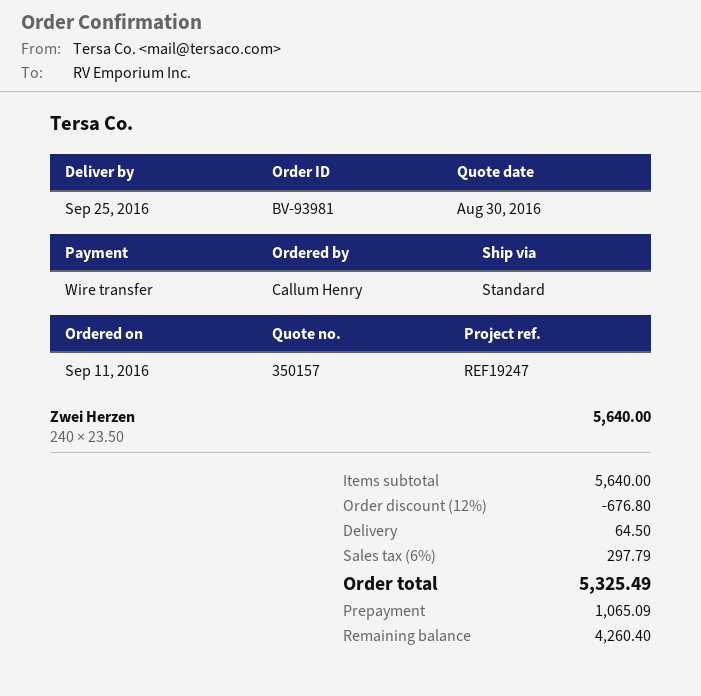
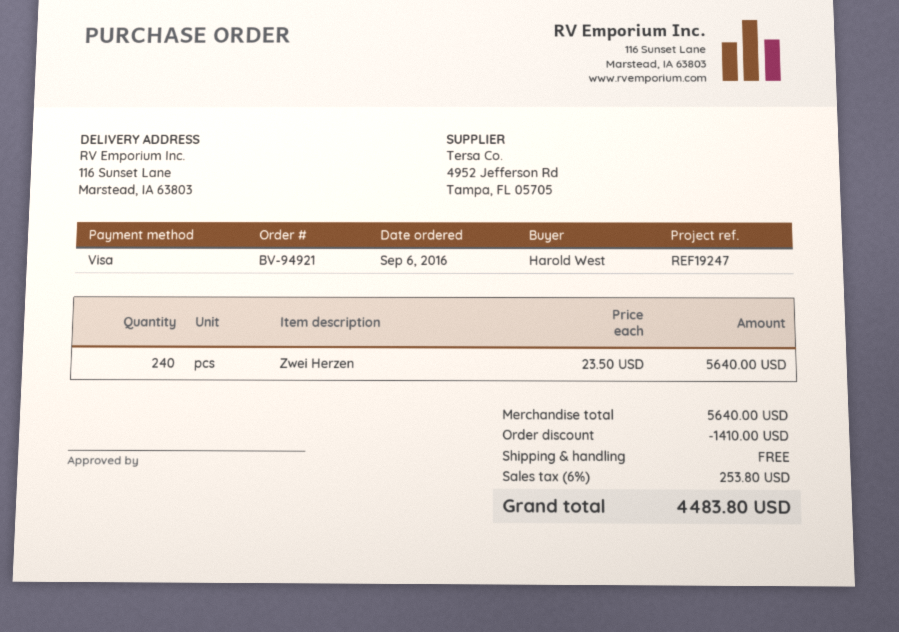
order number: BV-93981 -> BV-94921
order date: 2016-09-11 -> 2016-09-06
ordered by: Callum Henry -> Harold West
payment method: bank transfer -> Visa
discount: 676.80 -> 1410.00
shipping: 64.50 -> 0.00
tax: 6% = 297.79 -> 6% = 253.80
total: 5325.49 -> 4483.80

